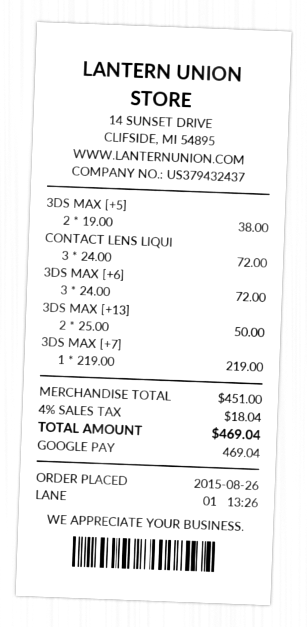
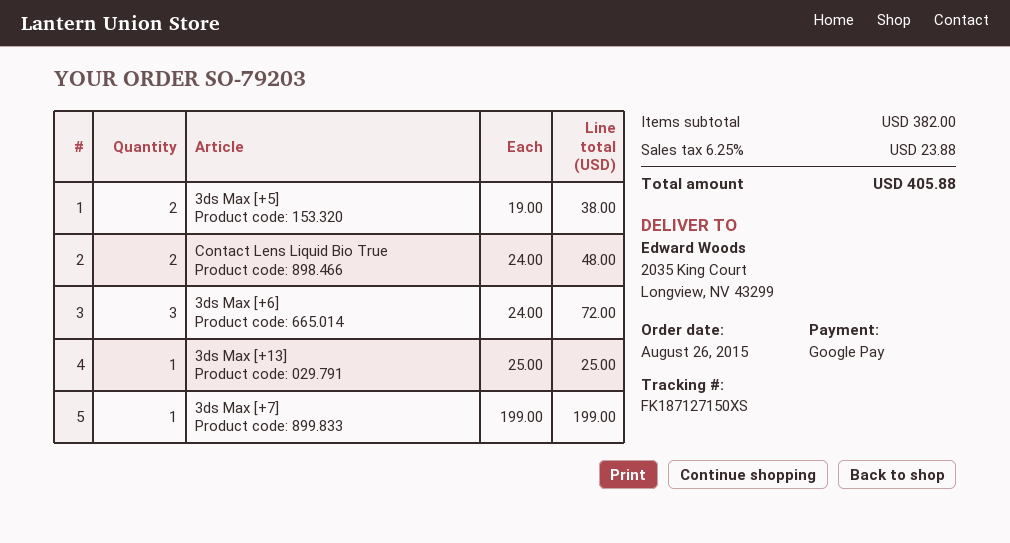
CONTACT LENS LIQUI: 3 x 24.00 = 72.00 -> 2 x 24.00 = 48.00
3DS MAX [+13]: 2 x 25.00 = 50.00 -> 1 x 25.00 = 25.00
3DS MAX [+7]: 1 x 219.00 = 219.00 -> 1 x 199.00 = 199.00
subtotal: 451.00 -> 382.00
tax: 4% = 18.04 -> 6.25% = 23.88
total: 469.04 -> 405.88

